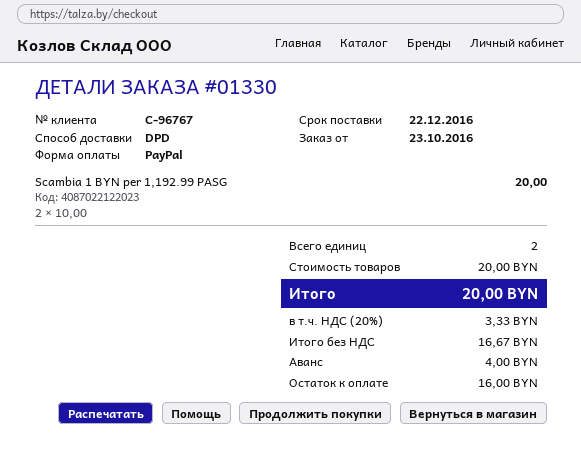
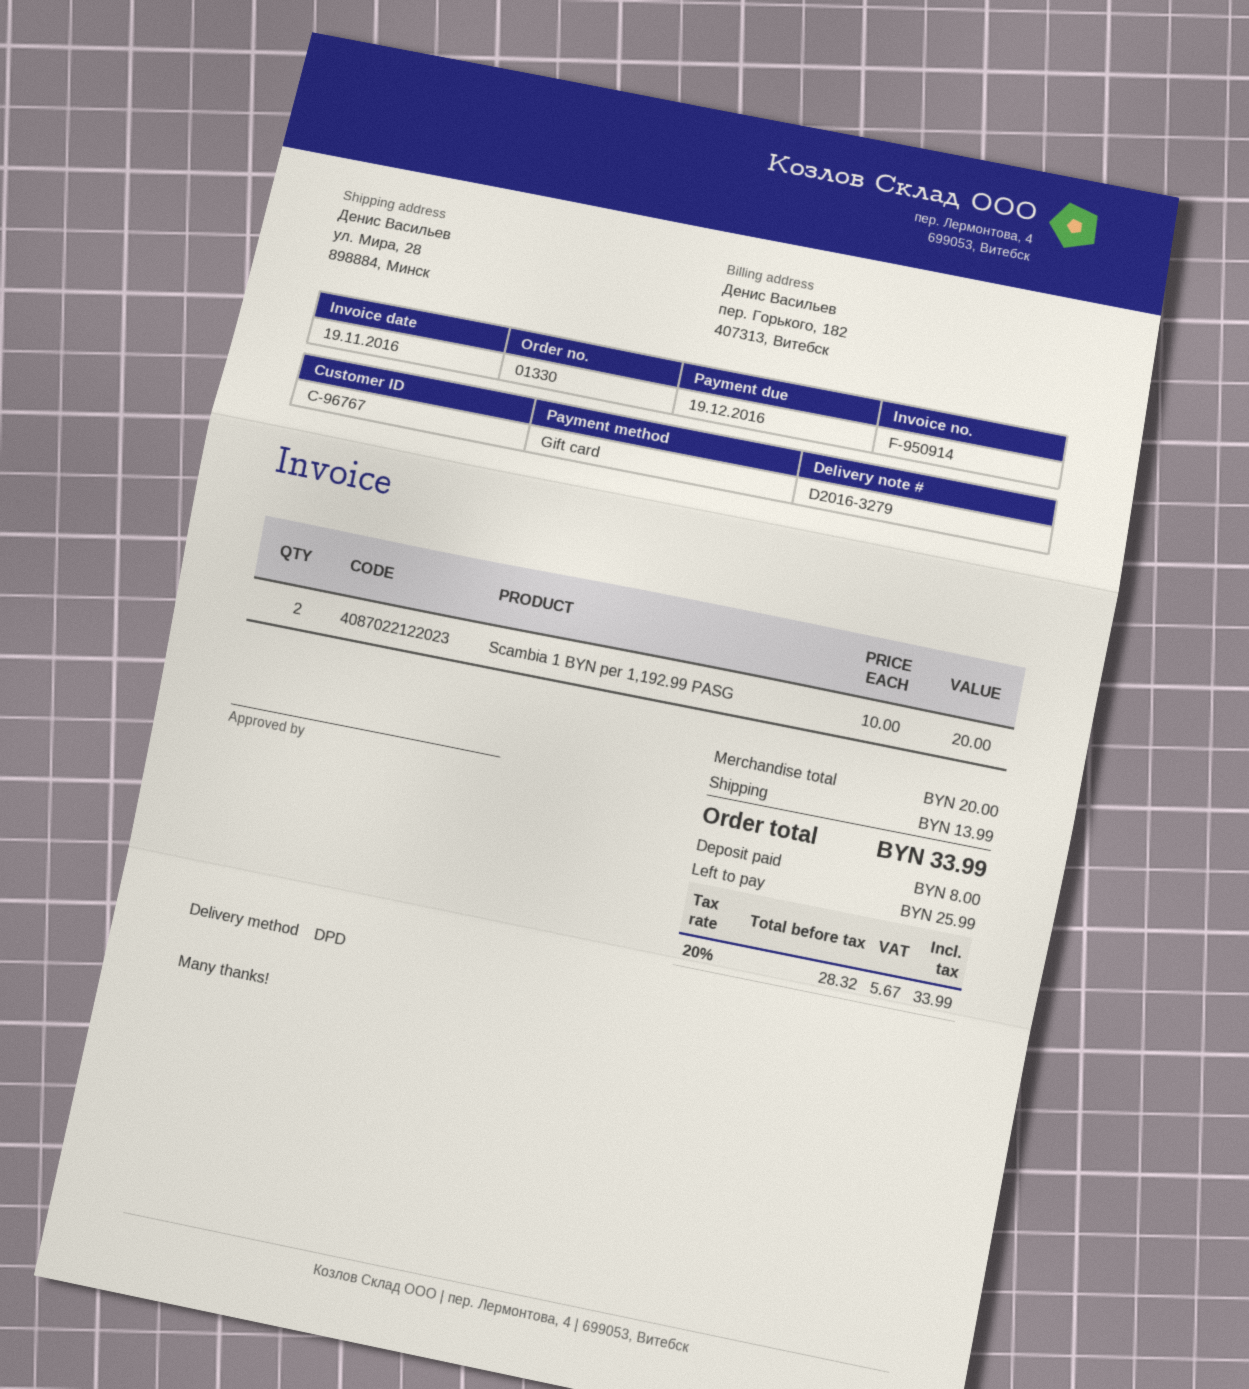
payment method: PayPal -> gift card
shipping: none -> 13.99
net: 16.67 -> 28.32
tax: 20% = 3.33 -> 20% = 5.67
total: 20.00 -> 33.99
deposit: 4.00 -> 8.00
balance: 16.00 -> 25.99

